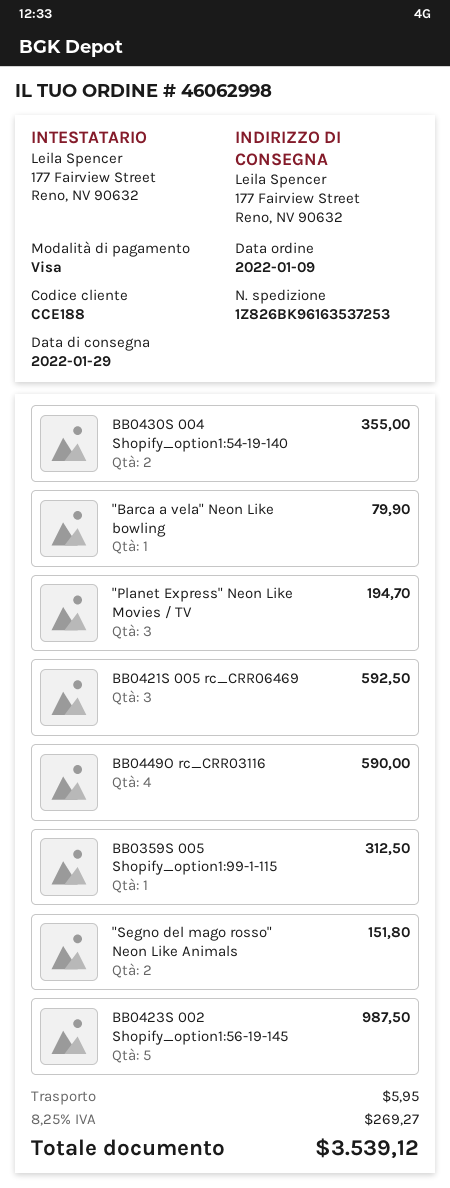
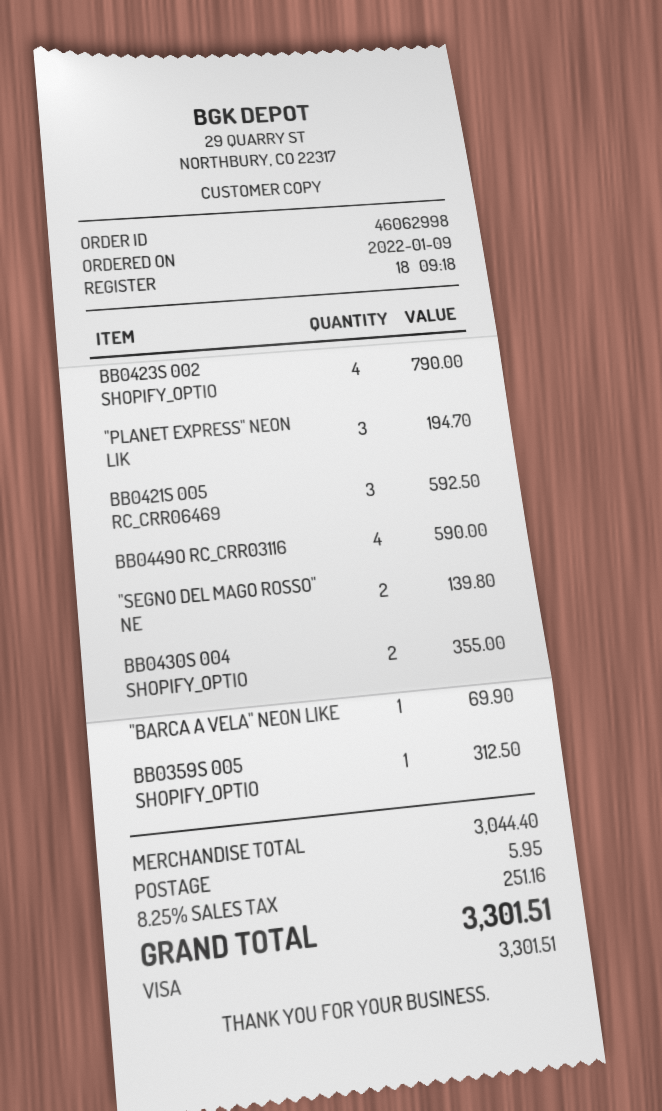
"Barca a vela" Neon Like bowling: 1 for 79.90 -> 1 for 69.90
"Segno del mago rosso" Neon Like Animals: 2 for 151.80 -> 2 for 139.80
BB0423S 002 Shopify_option1:56-19-145: 5 for 987.50 -> 4 for 790.00
tax: 8.25% = 269.27 -> 8.25% = 251.16
total: 3539.12 -> 3301.51

